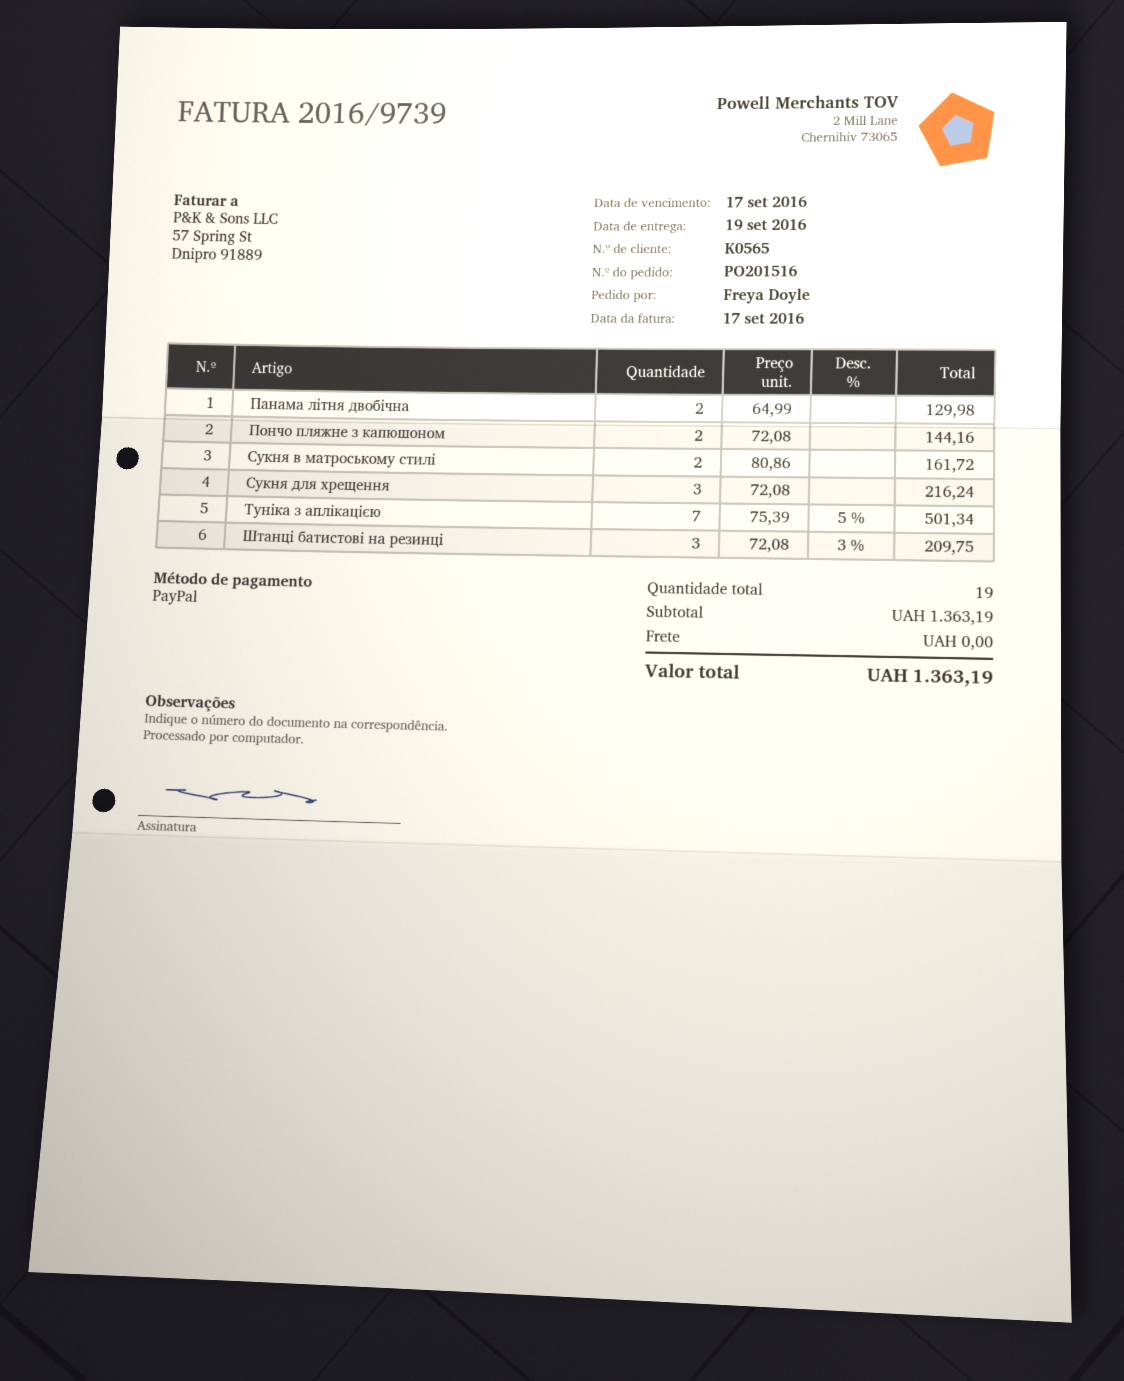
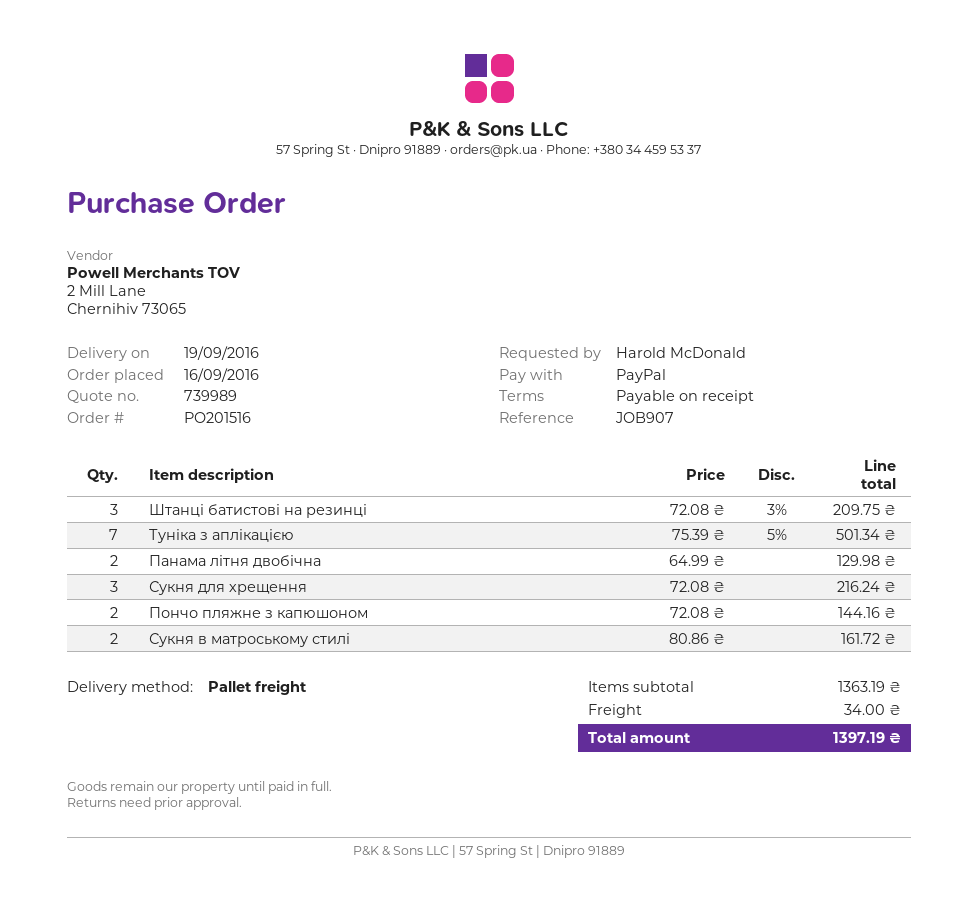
ordered by: Freya Doyle -> Harold McDonald
shipping: 0.00 -> 34.00
total: 1363.19 -> 1397.19

